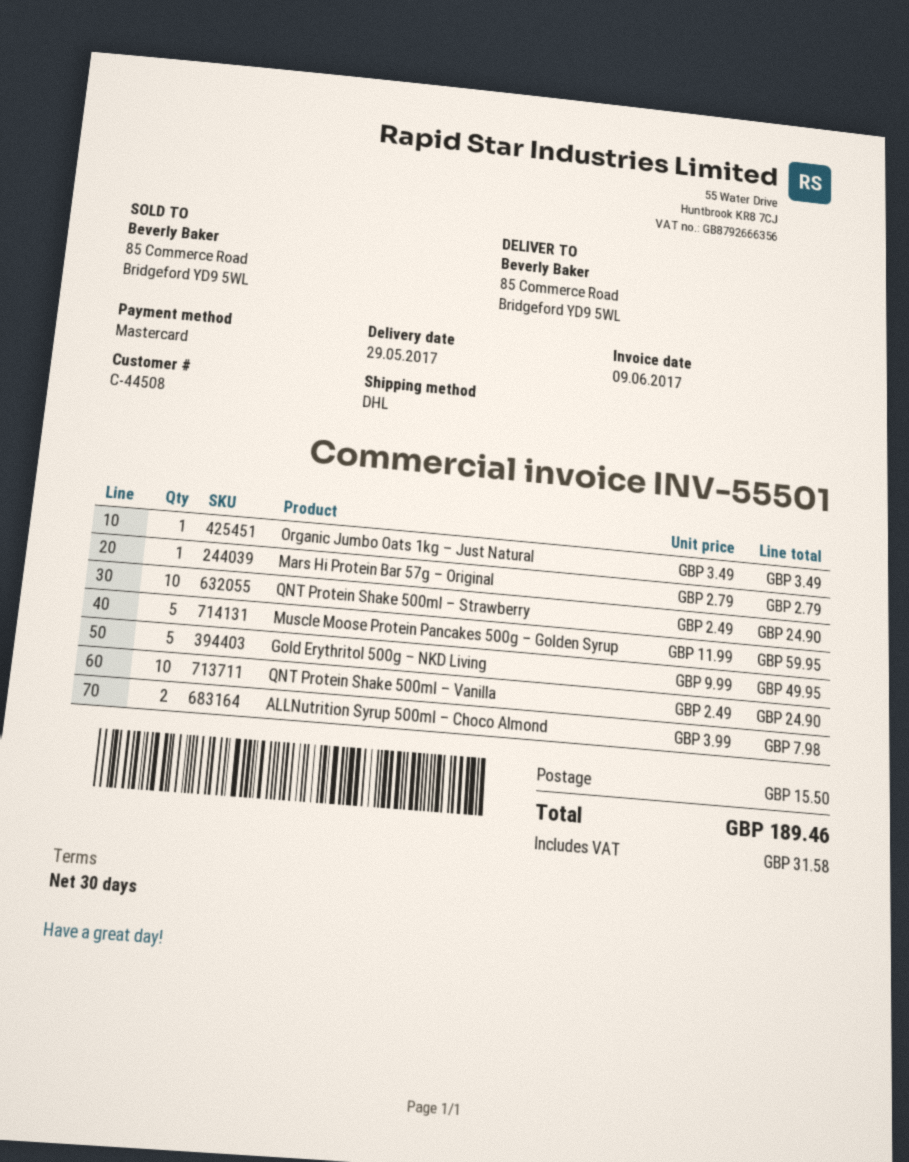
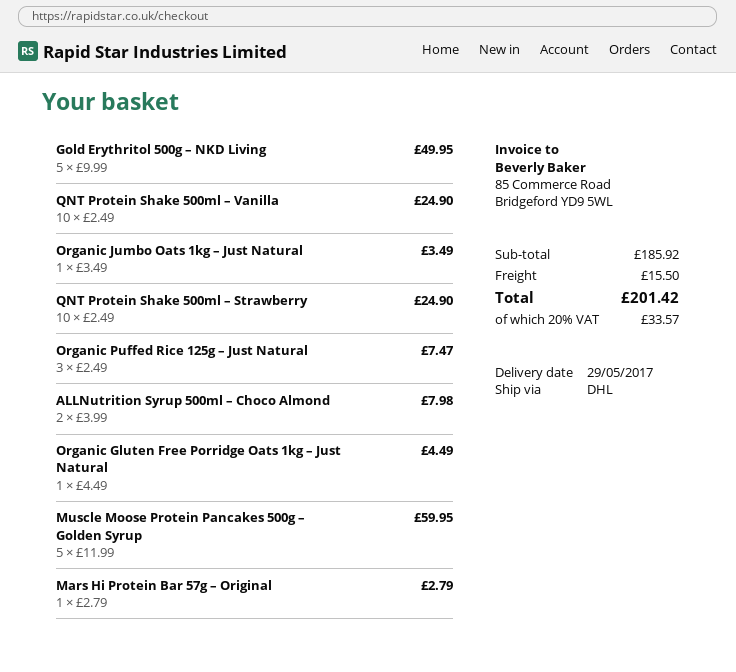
Organic Puffed Rice 125g – Just Natural: none -> 3 x 2.49 = 7.47
Organic Gluten Free Porridge Oats 1kg – Just Natural: none -> 1 x 4.49 = 4.49
tax: 31.58 -> 33.57
total: 189.46 -> 201.42

